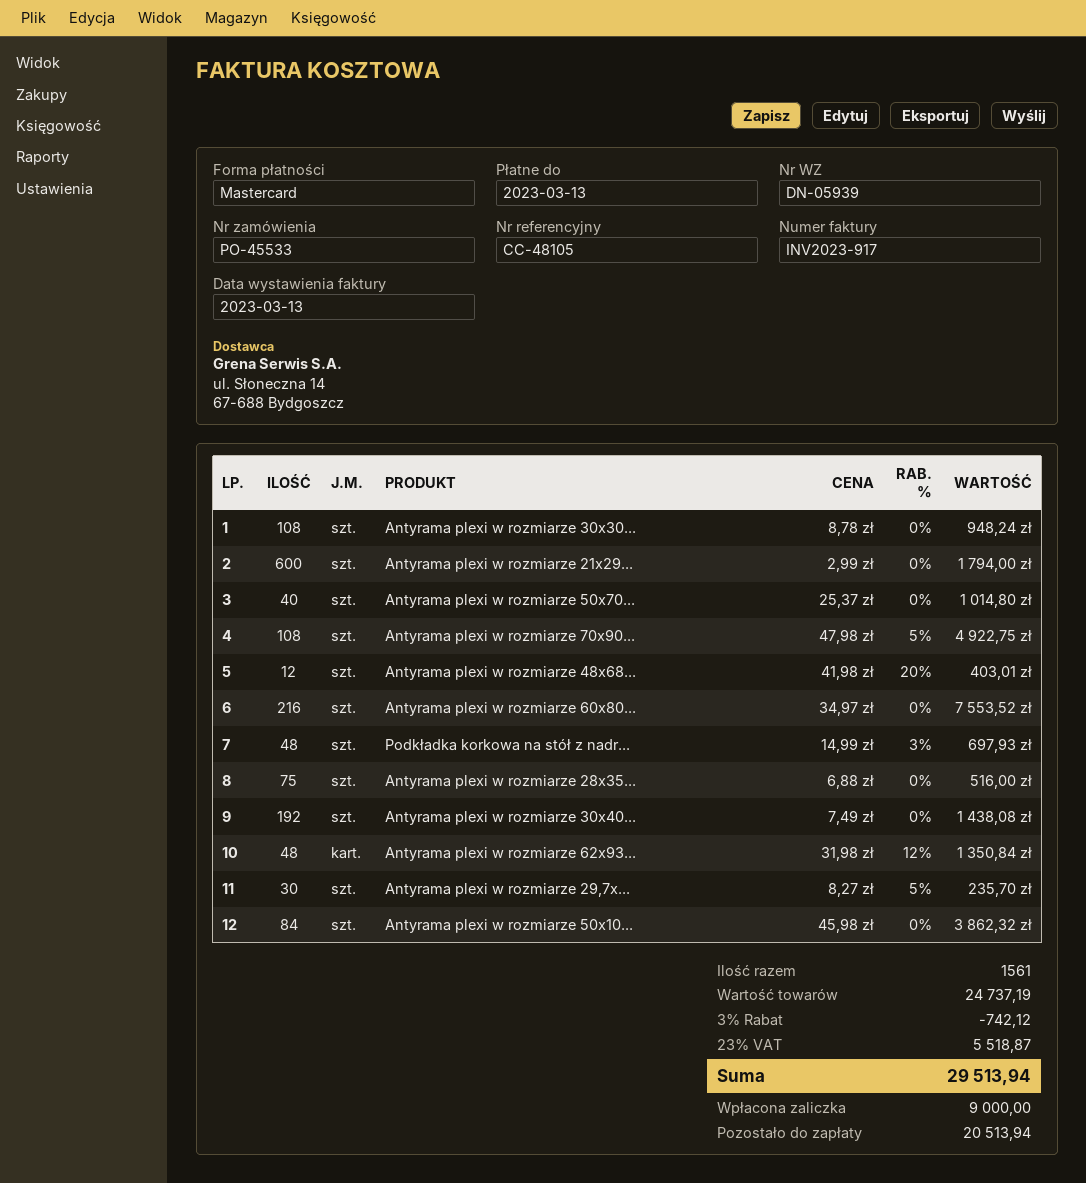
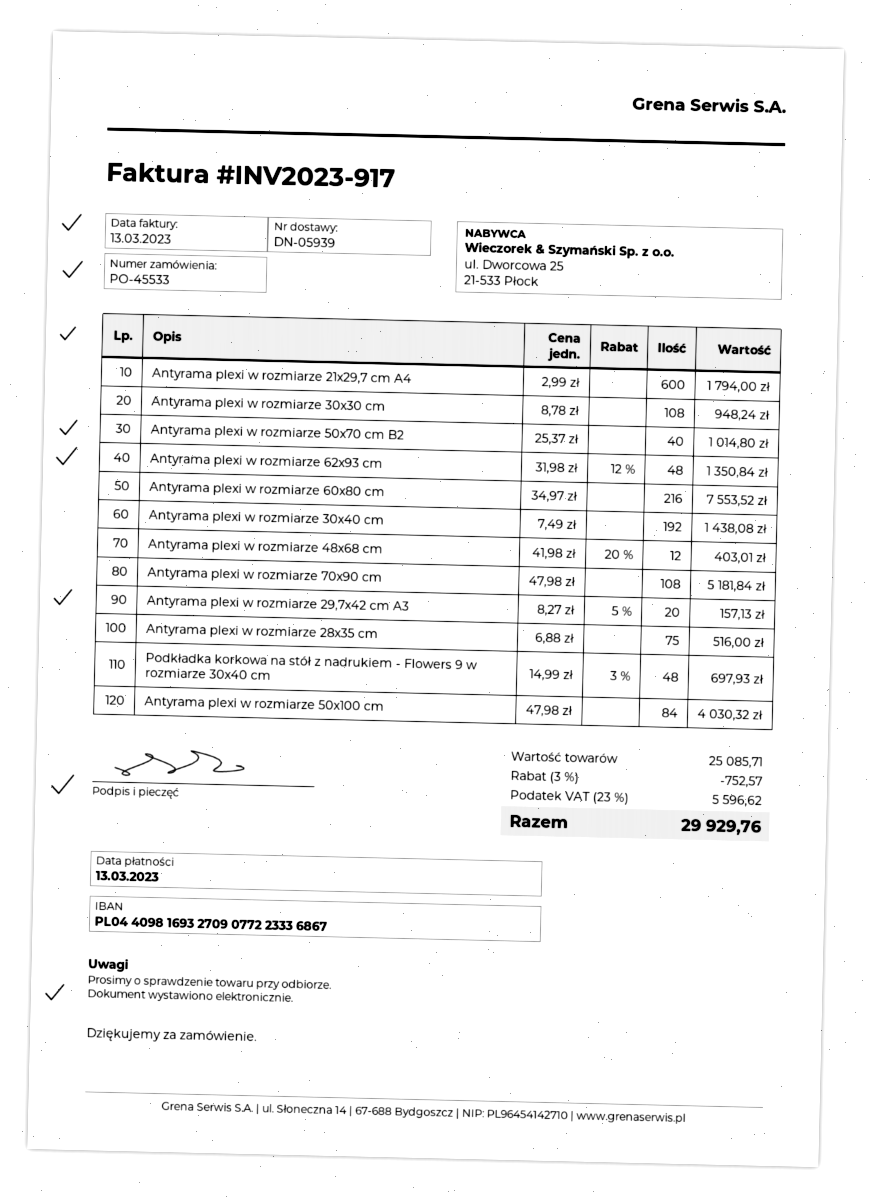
Antyrama plexi w rozmiarze 70x90...: 108 x 47.98 - 5% = 4922.75 -> 108 x 47.98 = 5181.84
Antyrama plexi w rozmiarze 29,7x...: 30 x 8.27 - 5% = 235.70 -> 20 x 8.27 - 5% = 157.13
Antyrama plexi w rozmiarze 50x10...: 84 x 45.98 = 3862.32 -> 84 x 47.98 = 4030.32
subtotal: 24737.19 -> 25085.71
discount: 3% = 742.12 -> 3% = 752.57
tax: 23% = 5518.87 -> 23% = 5596.62
total: 29513.94 -> 29929.76

